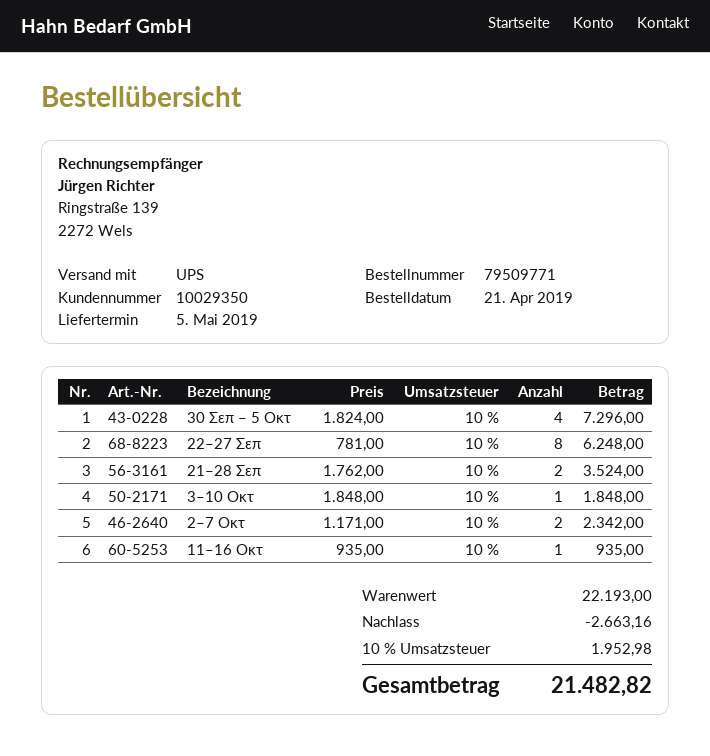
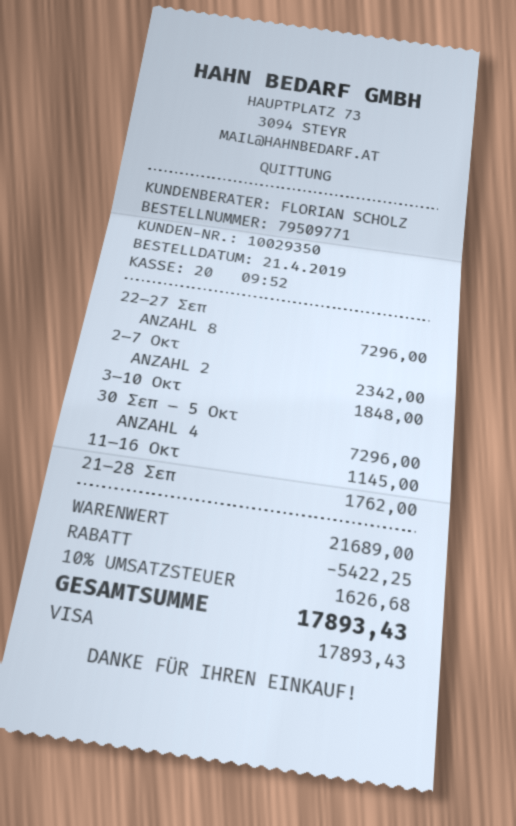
22–27 Σεπ: 8 for 6248.00 -> 8 for 7296.00
21–28 Σεπ: 2 for 3524.00 -> 1 for 1762.00
11–16 Οκτ: 1 for 935.00 -> 1 for 1145.00
subtotal: 22193.00 -> 21689.00
discount: 2663.16 -> 5422.25
tax: 10% = 1952.98 -> 10% = 1626.68
total: 21482.82 -> 17893.43

